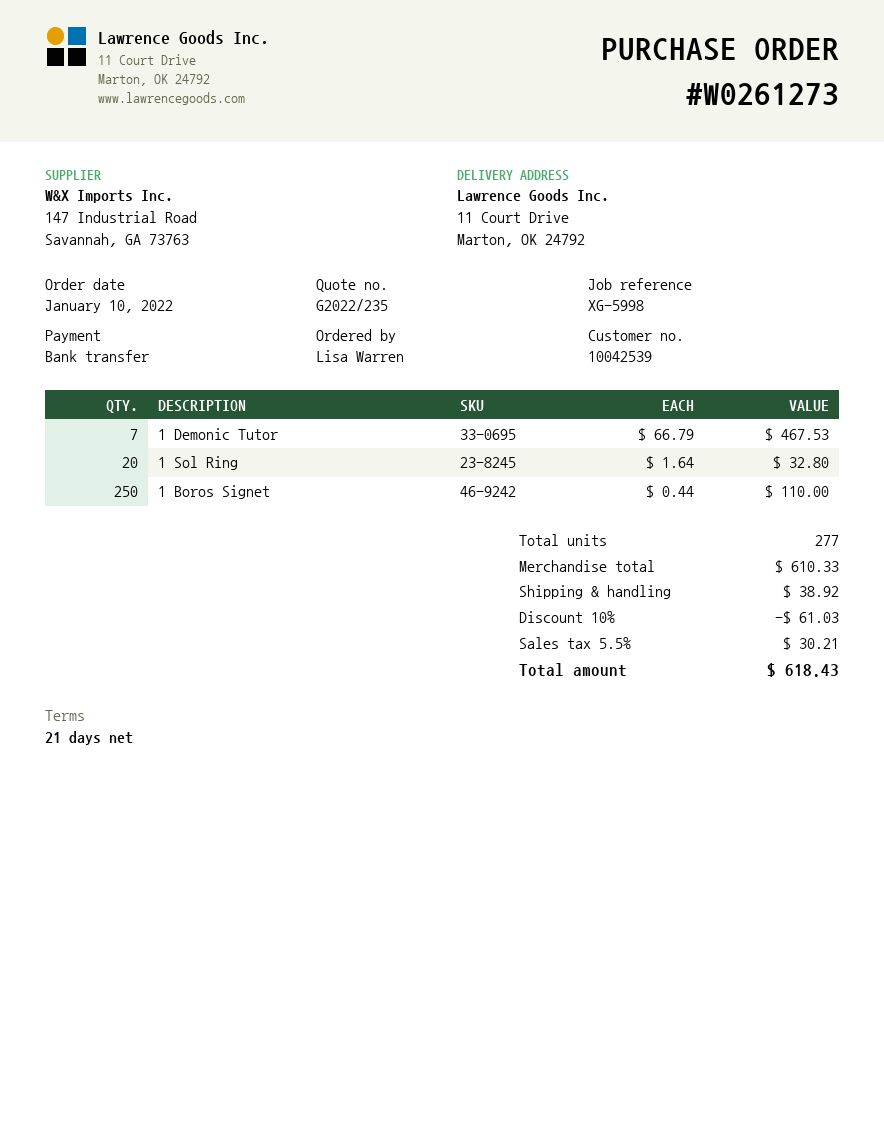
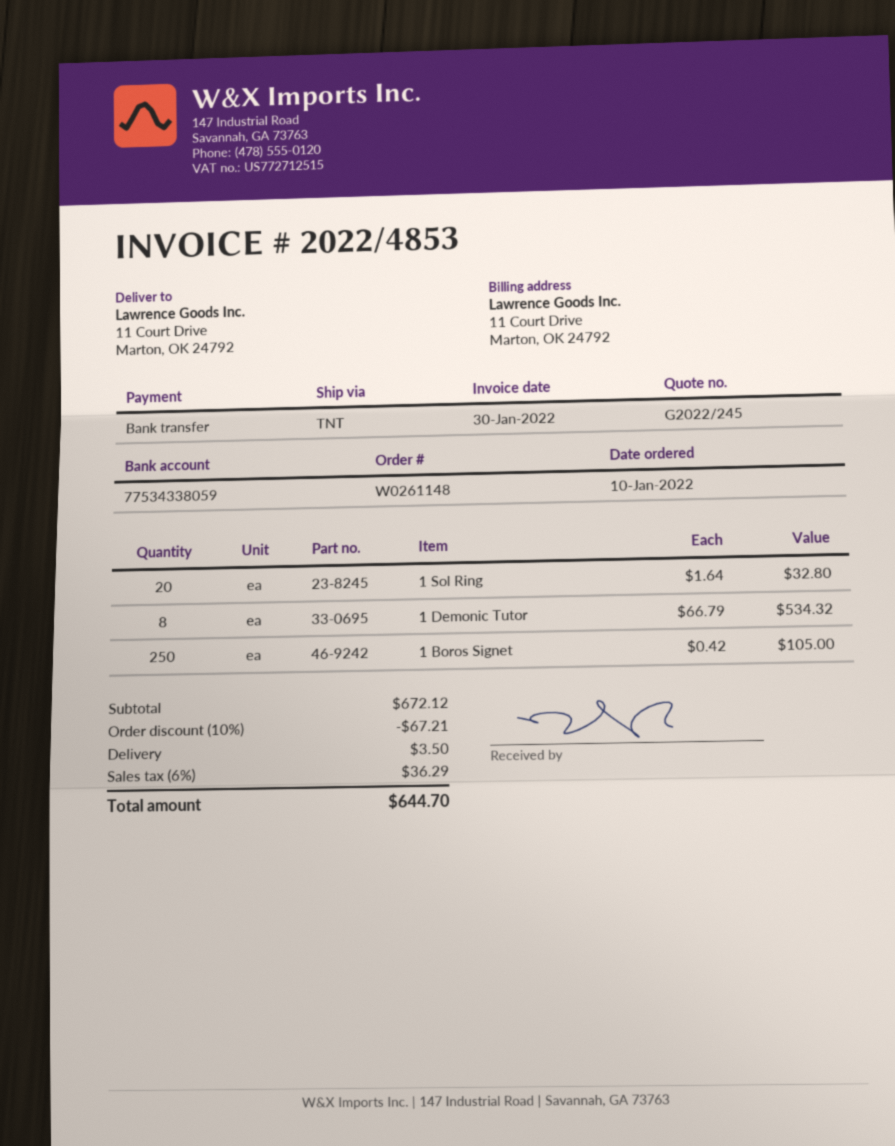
quote number: G2022/235 -> G2022/245
order number: W0261273 -> W0261148
1 Demonic Tutor: 7 x 66.79 = 467.53 -> 8 x 66.79 = 534.32
1 Boros Signet: 250 x 0.44 = 110.00 -> 250 x 0.42 = 105.00
subtotal: 610.33 -> 672.12
discount: 10% = 61.03 -> 10% = 67.21
shipping: 38.92 -> 3.50
tax: 5.5% = 30.21 -> 6% = 36.29
total: 618.43 -> 644.70

